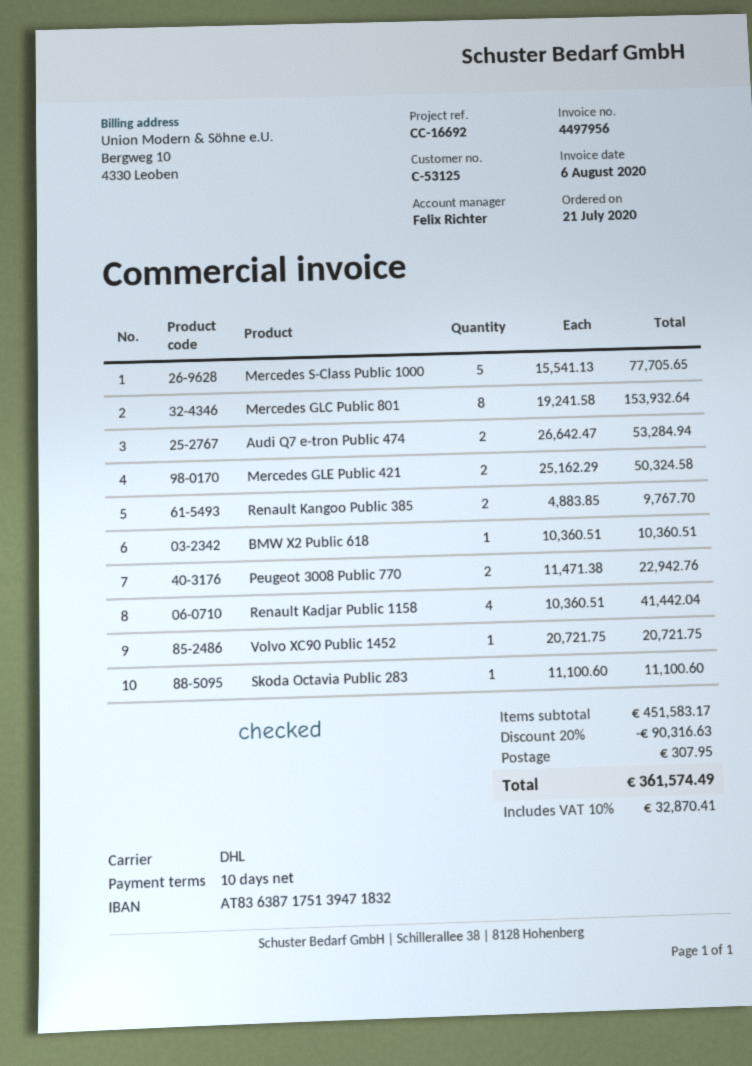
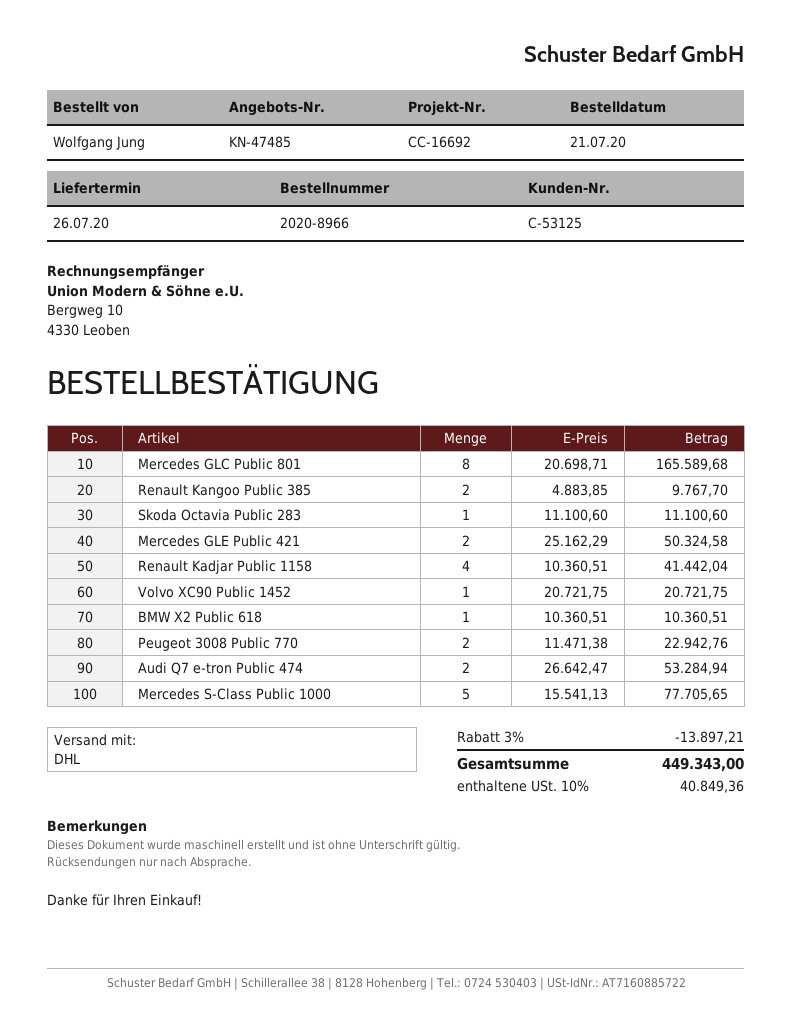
Mercedes GLC Public 801: 8 x 19241.58 = 153932.64 -> 8 x 20698.71 = 165589.68
discount: 20% = 90316.63 -> 3% = 13897.21
shipping: 307.95 -> none
tax: 10% = 32870.41 -> 10% = 40849.36
total: 361574.49 -> 449343.00

